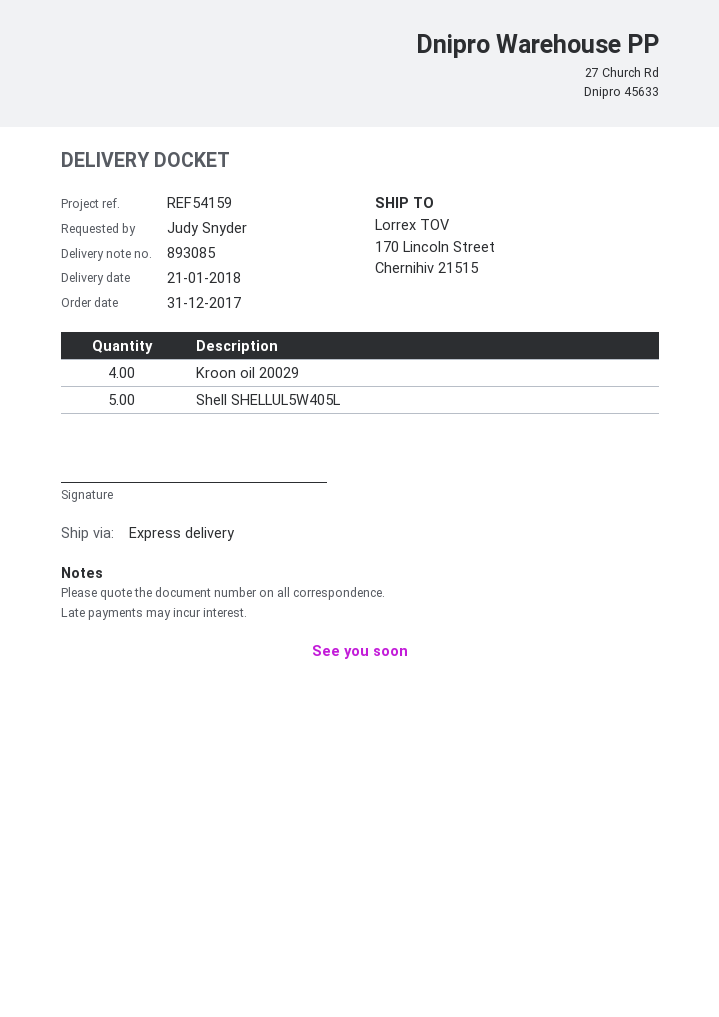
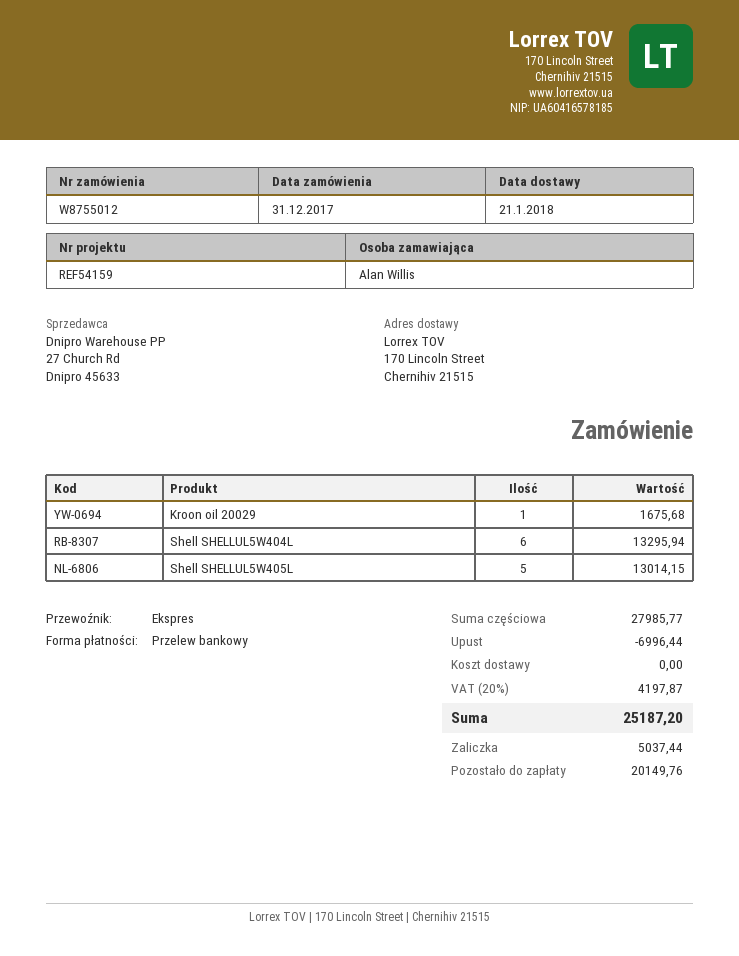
ordered by: Judy Snyder -> Alan Willis
Kroon oil 20029: 4 -> 1
Shell SHELLUL5W404L: none -> 6

